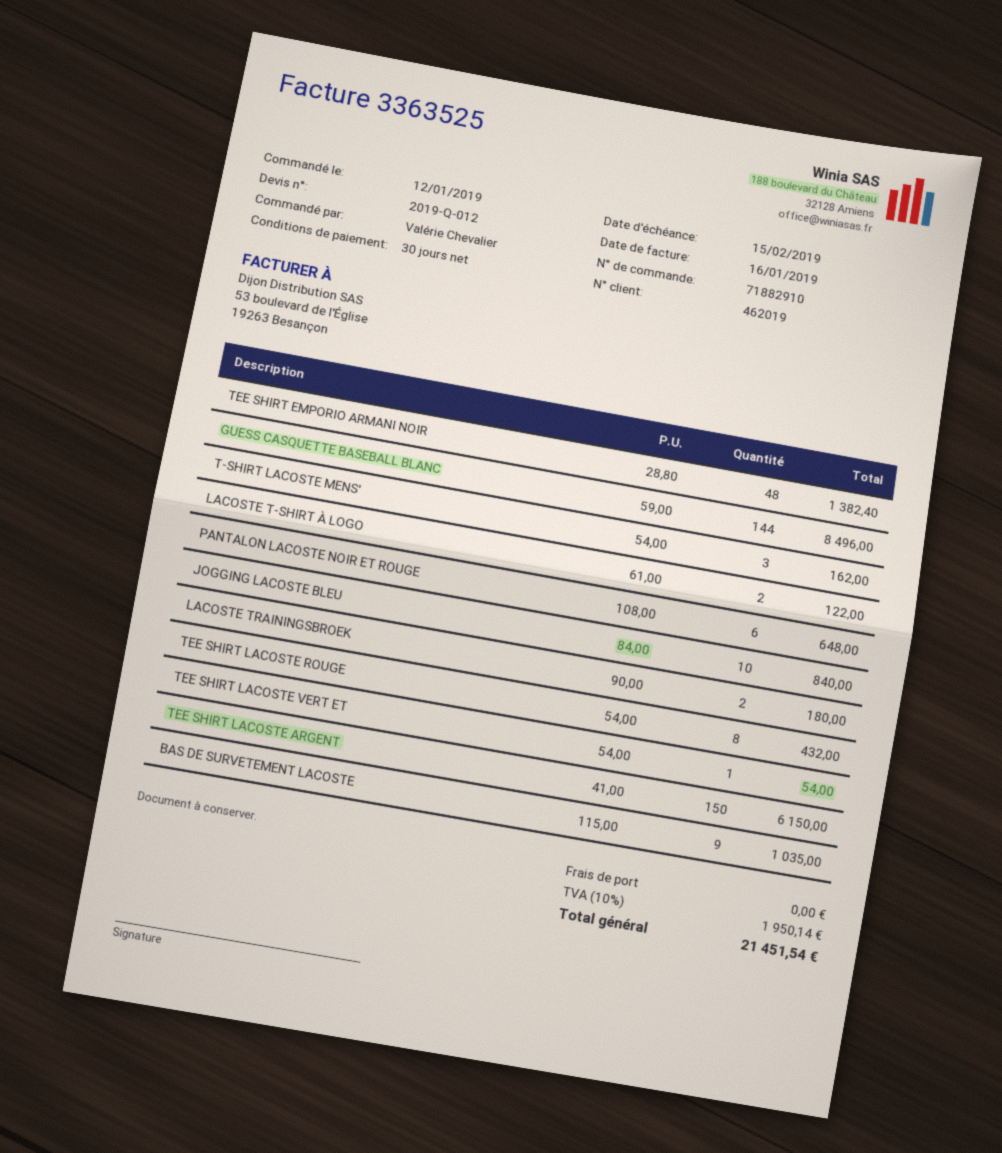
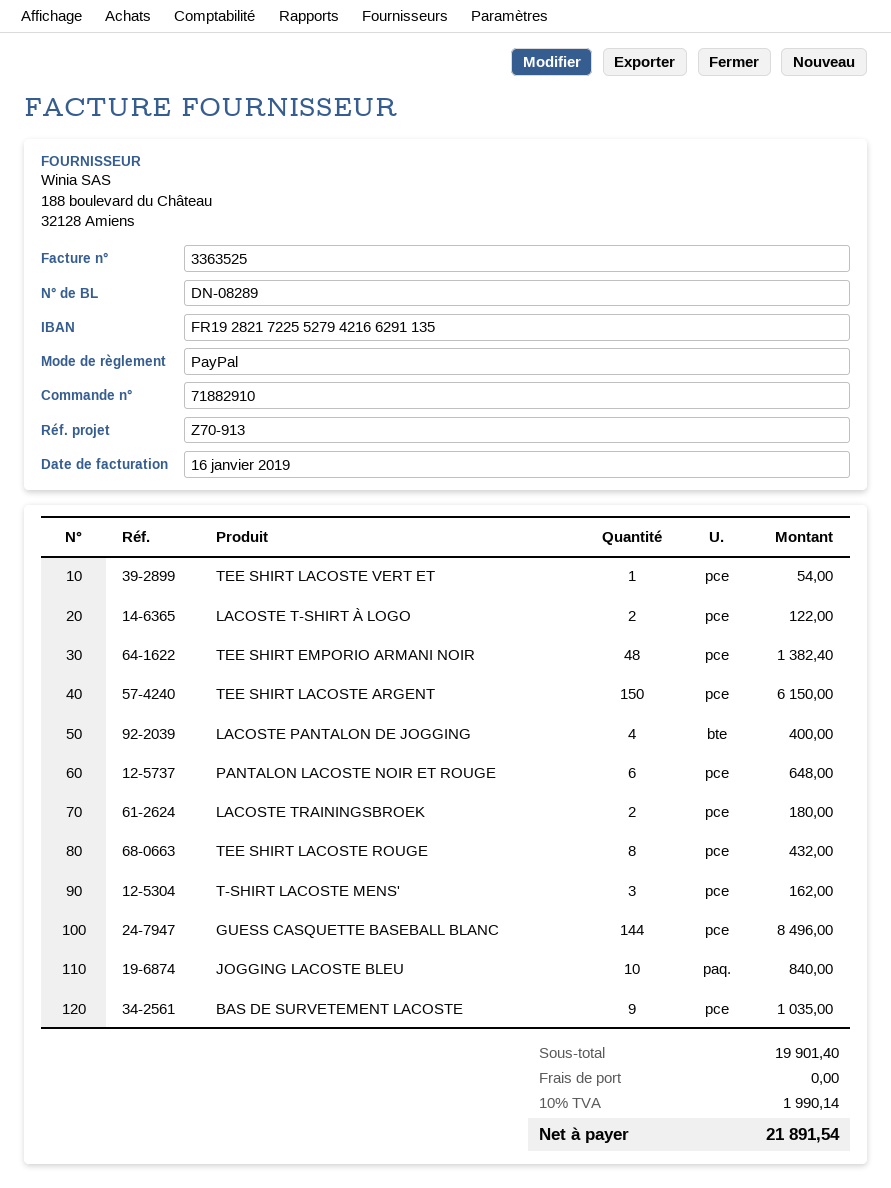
LACOSTE PANTALON DE JOGGING: none -> 4 for 400.00
tax: 10% = 1950.14 -> 10% = 1990.14
total: 21451.54 -> 21891.54

